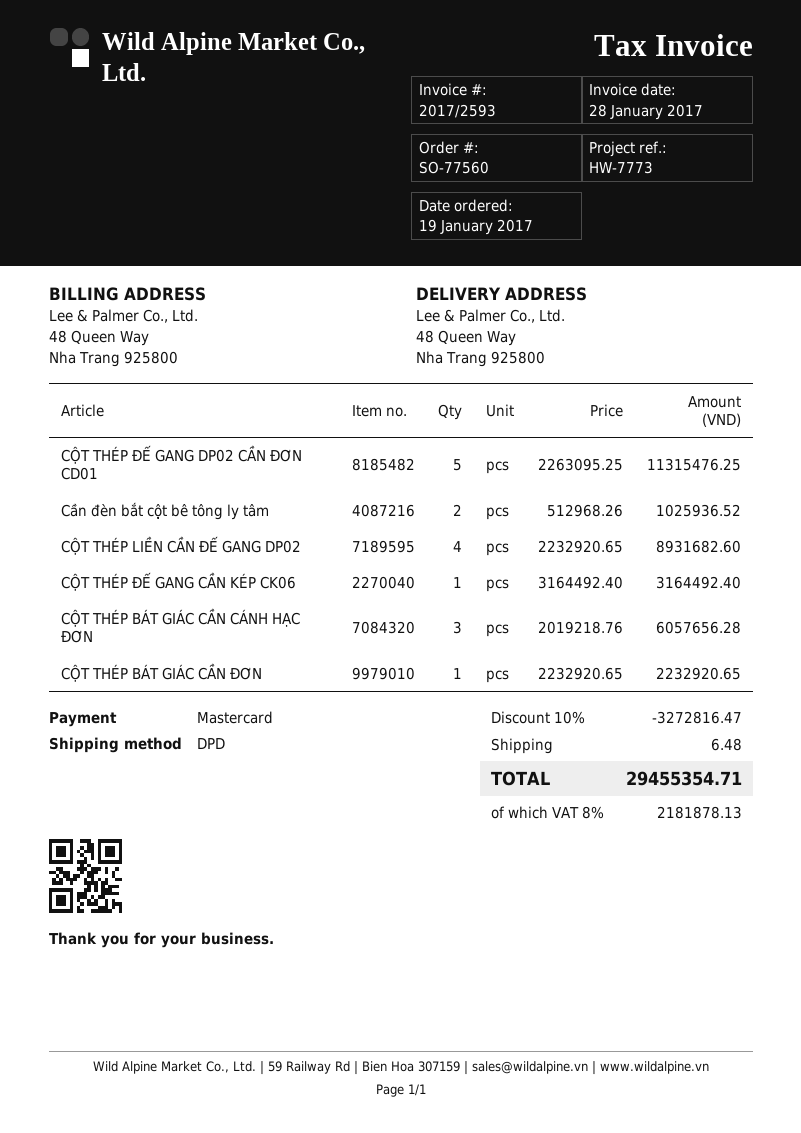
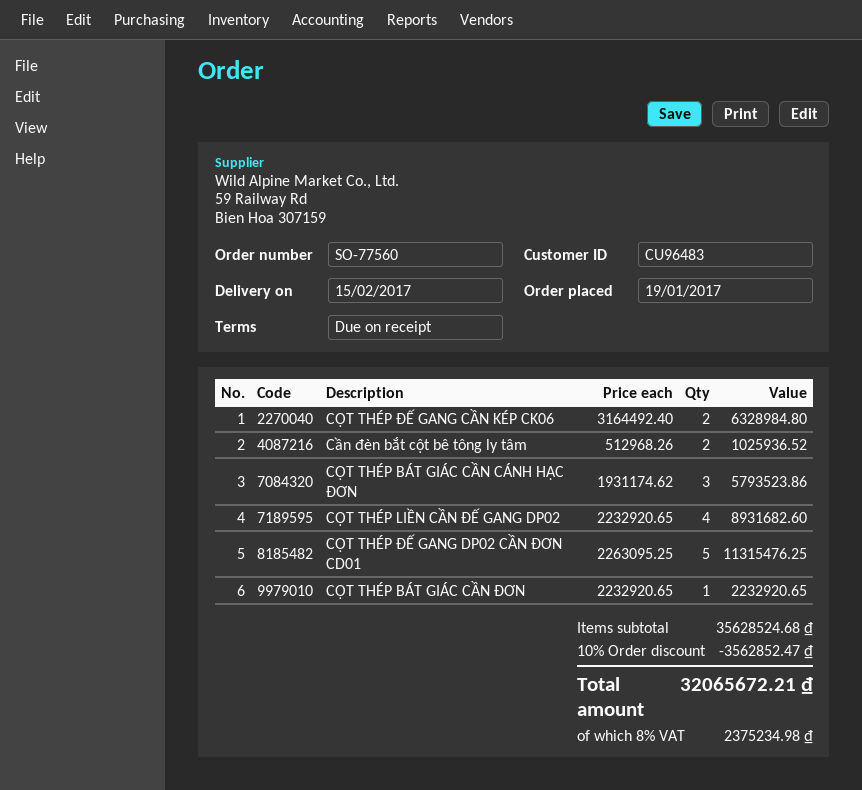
CỘT THÉP ĐẾ GANG CẦN KÉP CK06: 1 x 3164492.40 = 3164492.40 -> 2 x 3164492.40 = 6328984.80
CỘT THÉP BÁT GIÁC CẦN CÁNH HẠC ĐƠN: 3 x 2019218.76 = 6057656.28 -> 3 x 1931174.62 = 5793523.86
discount: 10% = 3272816.47 -> 10% = 3562852.47
shipping: 6.48 -> none
tax: 8% = 2181878.13 -> 8% = 2375234.98
total: 29455354.71 -> 32065672.21

